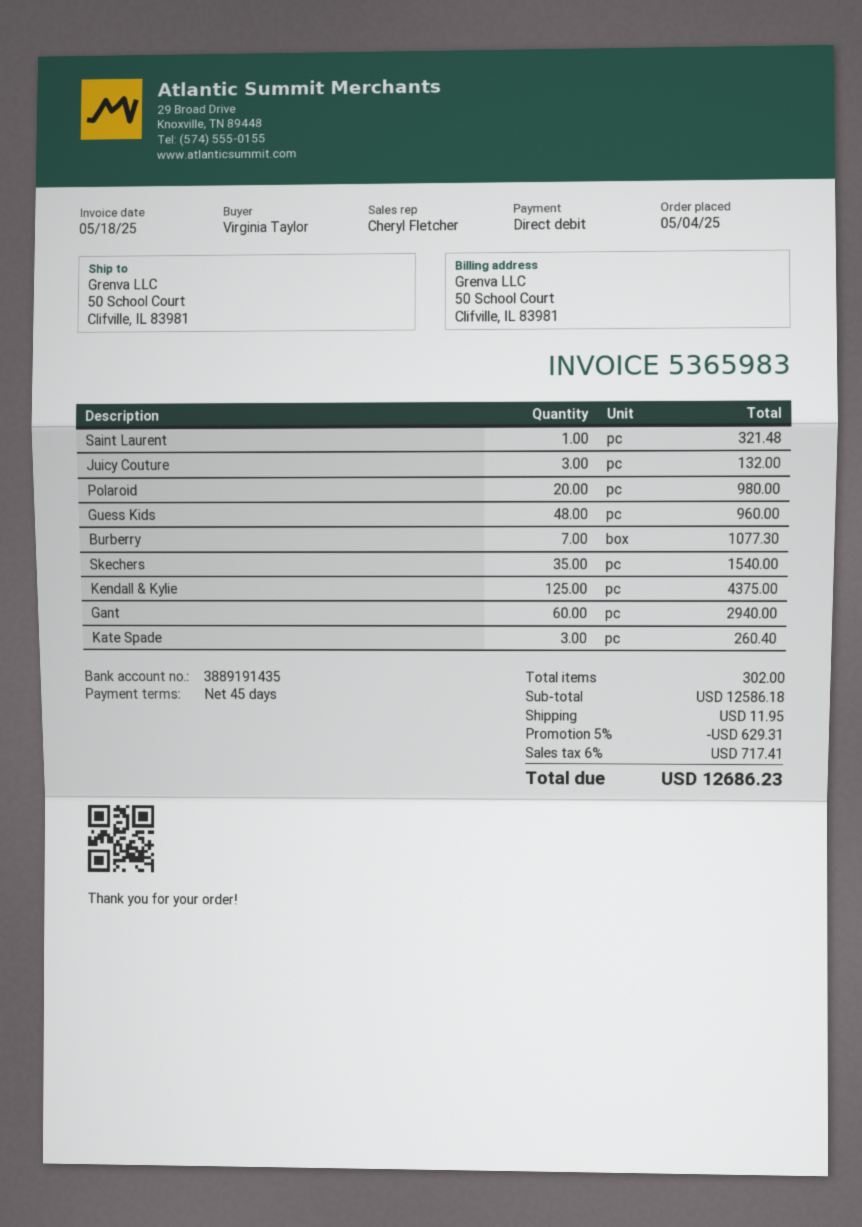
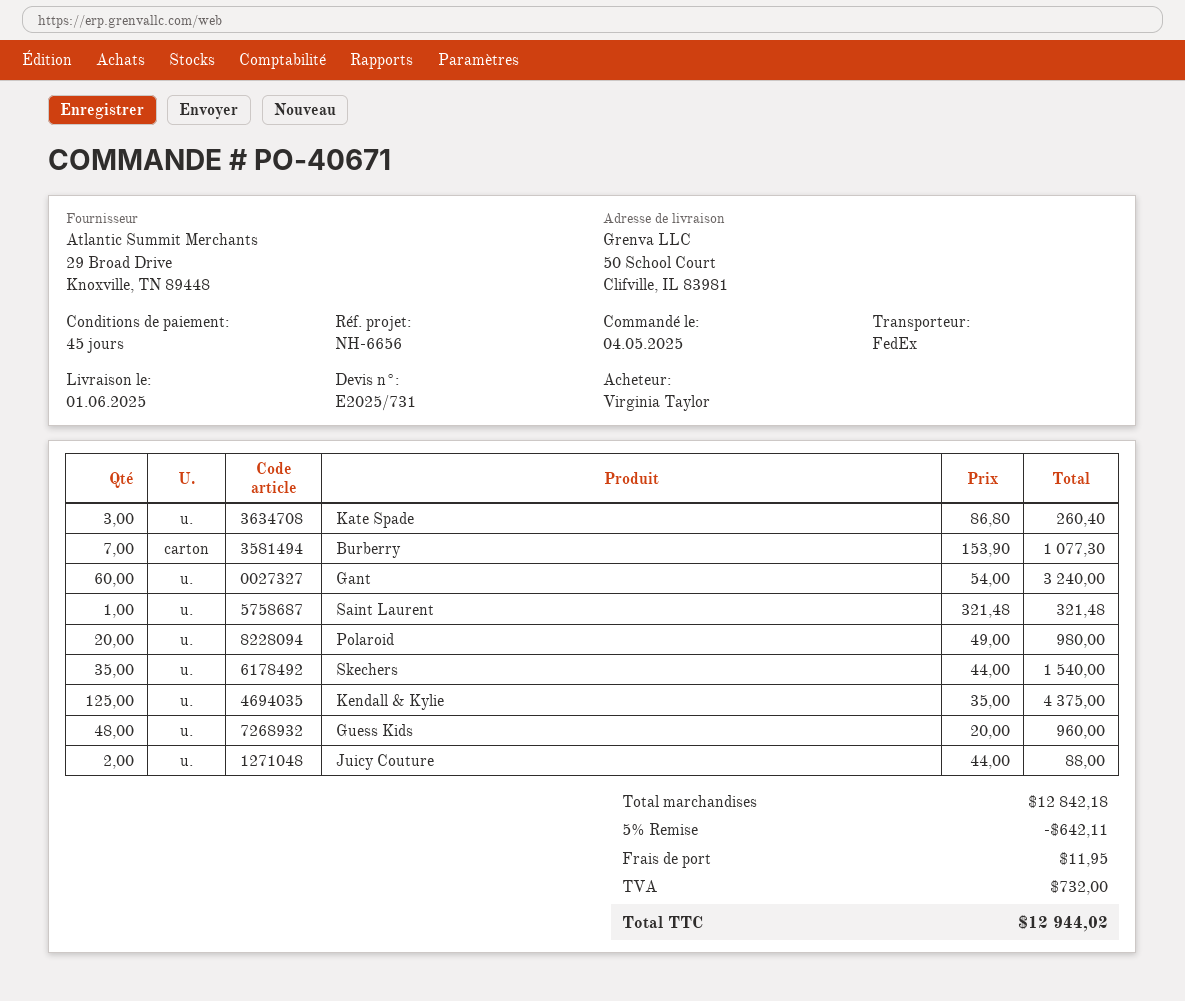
Juicy Couture: 3 for 132.00 -> 2 for 88.00
Gant: 60 for 2940.00 -> 60 for 3240.00
subtotal: 12586.18 -> 12842.18
discount: 5% = 629.31 -> 5% = 642.11
tax: 717.41 -> 732.00
total: 12686.23 -> 12944.02

